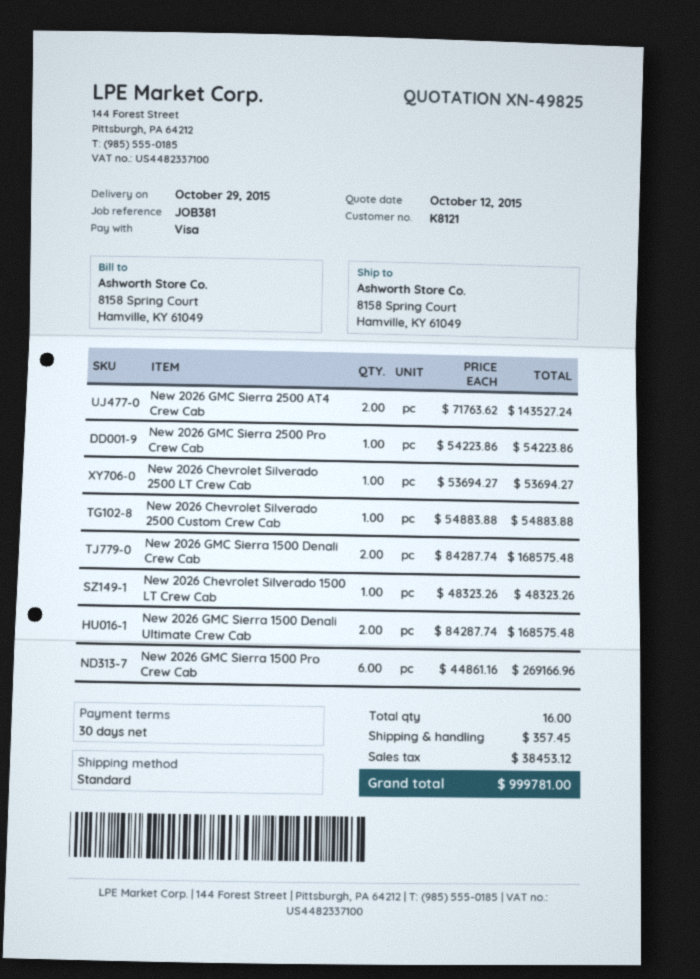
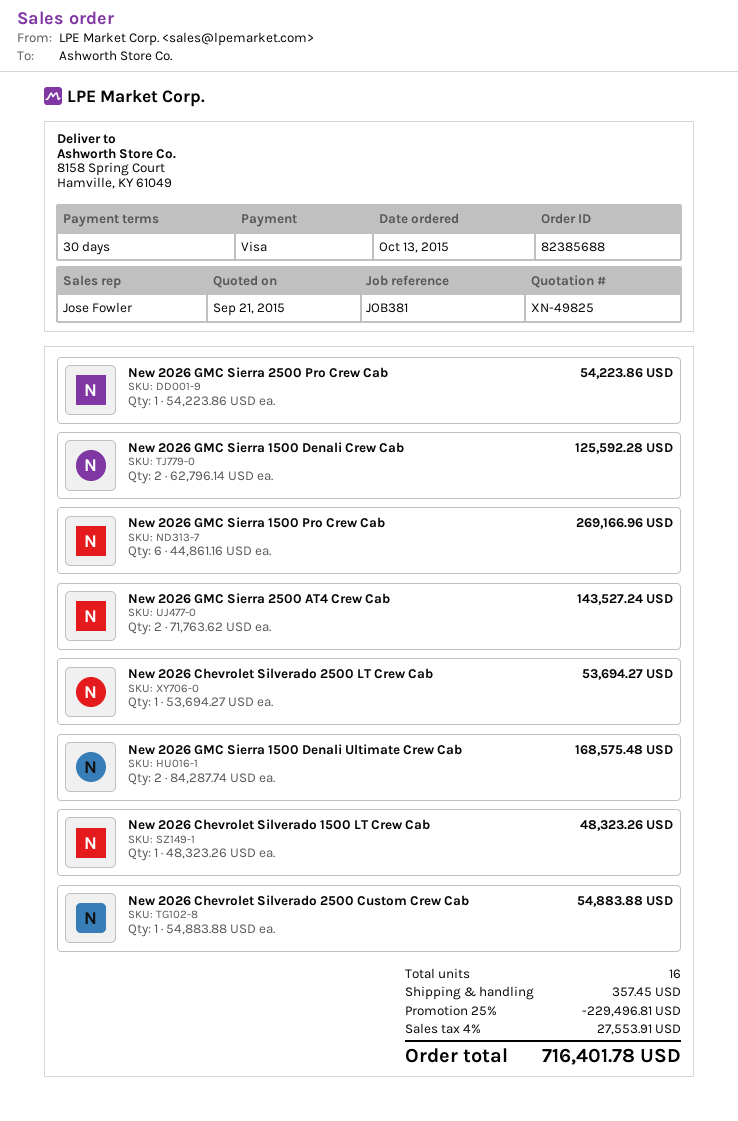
quote date: 2015-10-12 -> 2015-09-21
New 2026 GMC Sierra 1500 Denali Crew Cab: 2 x 84287.74 = 168575.48 -> 2 x 62796.14 = 125592.28
discount: none -> 25% = 229496.81
tax: 38453.12 -> 27553.91
total: 999781.00 -> 716401.78

